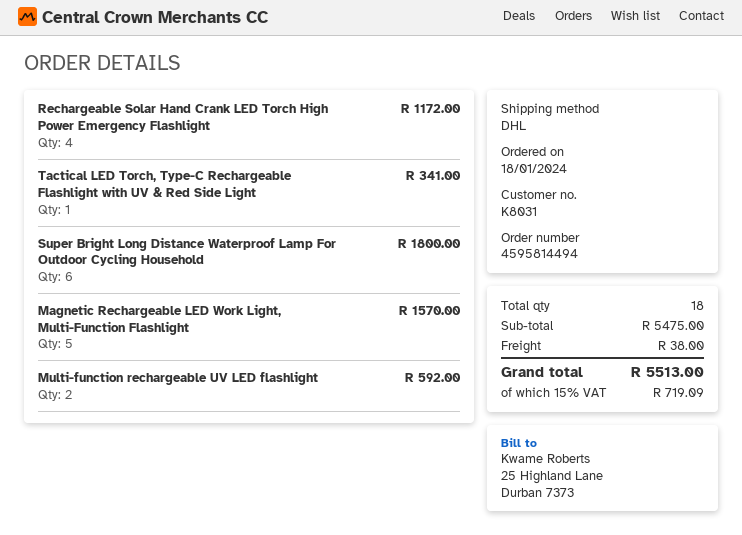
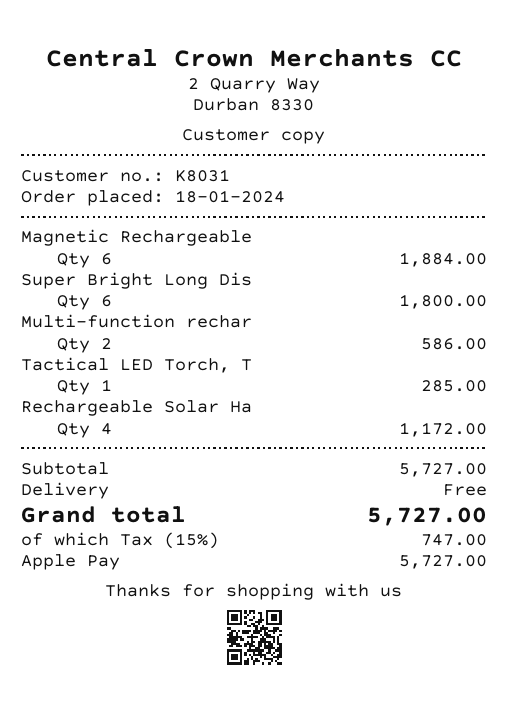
Tactical LED Torch, Type-C Rechargeable Flashlight with UV & Red Side Light: 1 for 341.00 -> 1 for 285.00
Magnetic Rechargeable LED Work Light, Multi-Function Flashlight: 5 for 1570.00 -> 6 for 1884.00
Multi-function rechargeable UV LED flashlight: 2 for 592.00 -> 2 for 586.00
subtotal: 5475.00 -> 5727.00
shipping: 38.00 -> 0.00
tax: 15% = 719.09 -> 15% = 747.00
total: 5513.00 -> 5727.00

